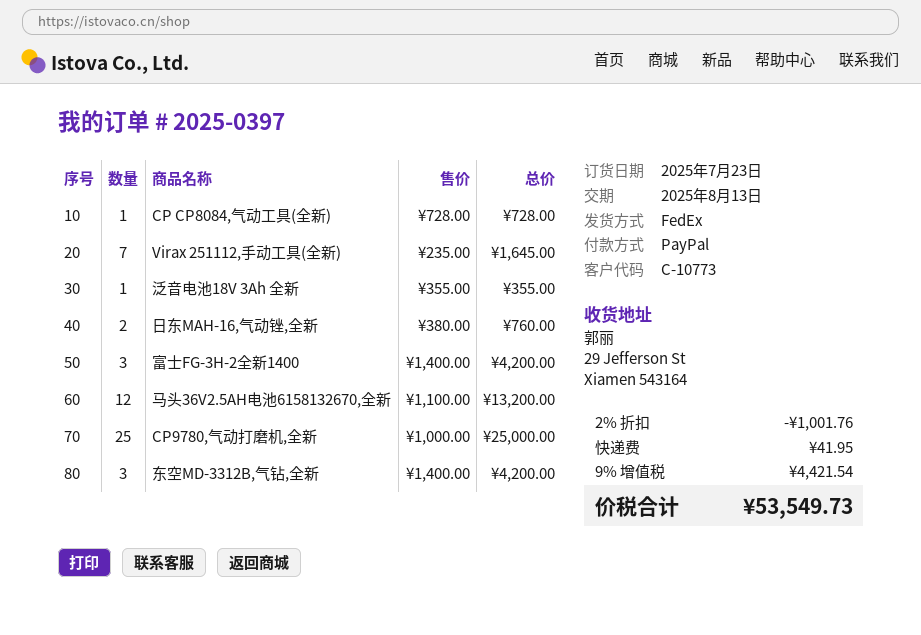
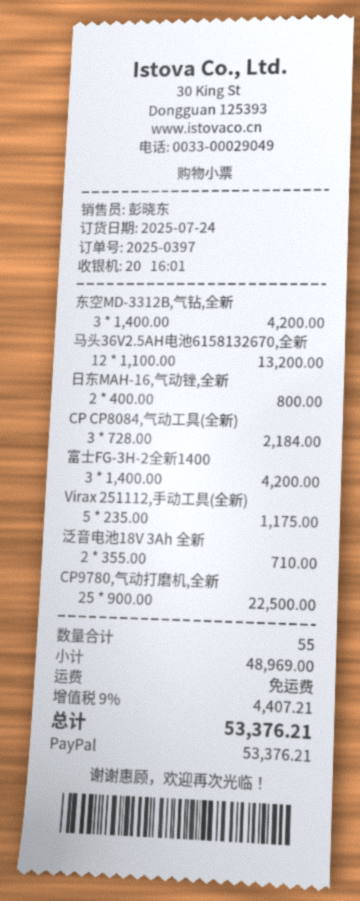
order date: 2025-07-23 -> 2025-07-24
CP CP8084,气动工具(全新): 1 x 728.00 = 728.00 -> 3 x 728.00 = 2184.00
Virax 251112,手动工具(全新): 7 x 235.00 = 1645.00 -> 5 x 235.00 = 1175.00
泛音电池18V 3Ah 全新: 1 x 355.00 = 355.00 -> 2 x 355.00 = 710.00
日东MAH-16,气动锉,全新: 2 x 380.00 = 760.00 -> 2 x 400.00 = 800.00
CP9780,气动打磨机,全新: 25 x 1000.00 = 25000.00 -> 25 x 900.00 = 22500.00
discount: 2% = 1001.76 -> none
shipping: 41.95 -> 0.00
tax: 9% = 4421.54 -> 9% = 4407.21
total: 53549.73 -> 53376.21

